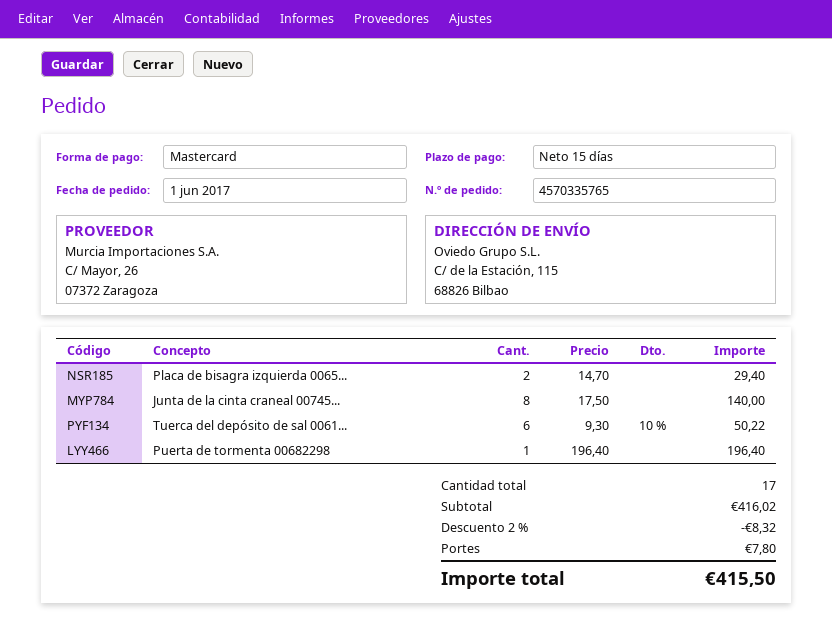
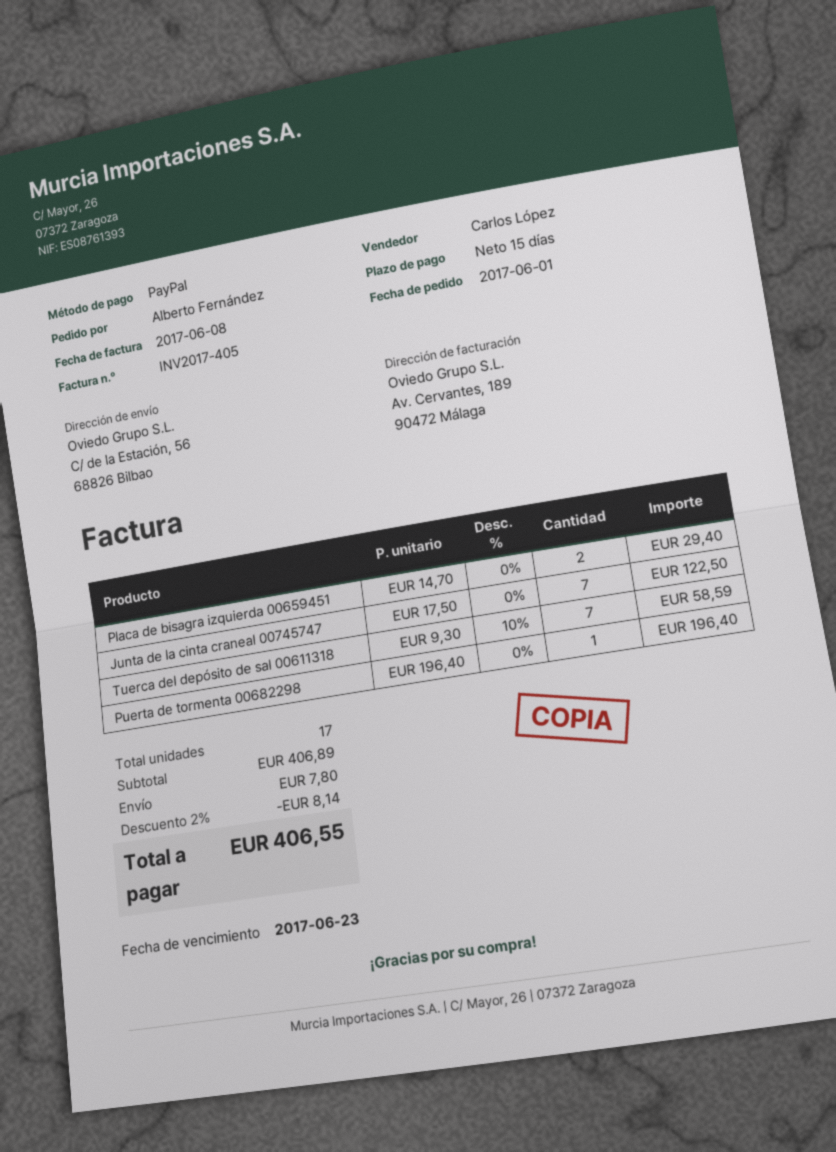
payment method: Mastercard -> PayPal
ship to: C/ de la Estación, 115, 68826 Bilbao -> C/ de la Estación, 56, 68826 Bilbao
Junta de la cinta craneal 00745...: 8 x 17.50 = 140.00 -> 7 x 17.50 = 122.50
Tuerca del depósito de sal 0061...: 6 x 9.30 - 10% = 50.22 -> 7 x 9.30 - 10% = 58.59
subtotal: 416.02 -> 406.89
discount: 2% = 8.32 -> 2% = 8.14
total: 415.50 -> 406.55

